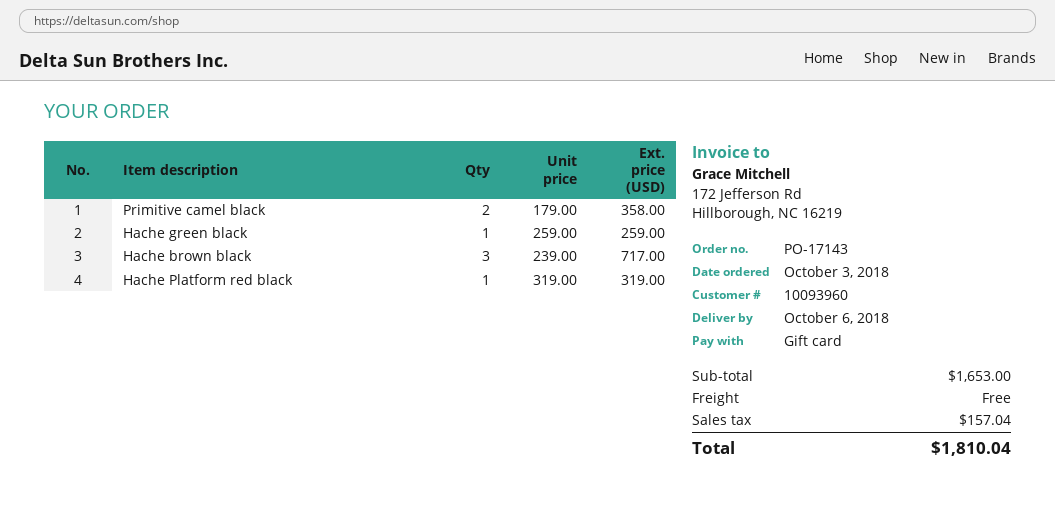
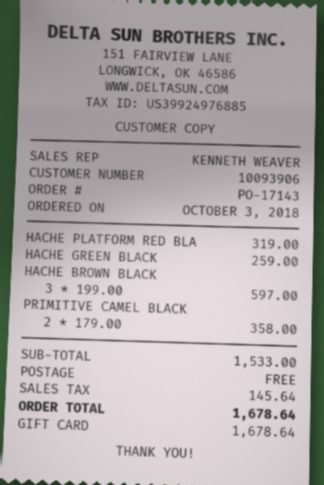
customer number: 10093960 -> 10093906
Hache brown black: 3 x 239.00 = 717.00 -> 3 x 199.00 = 597.00
subtotal: 1653.00 -> 1533.00
tax: 157.04 -> 145.64
total: 1810.04 -> 1678.64

